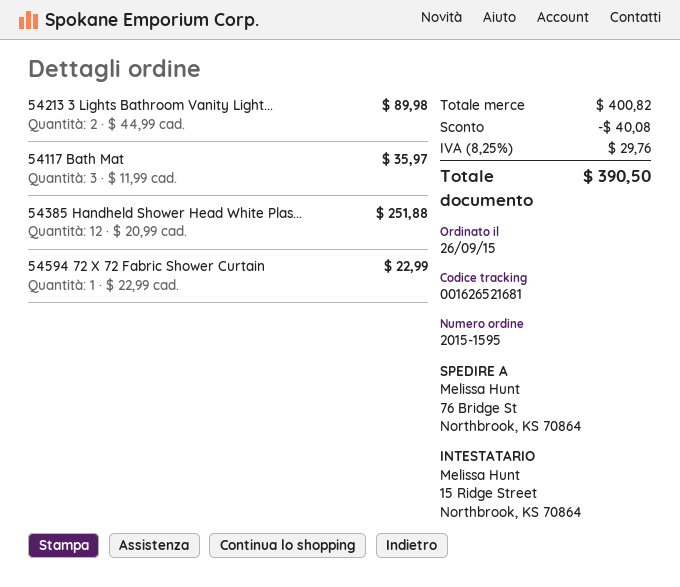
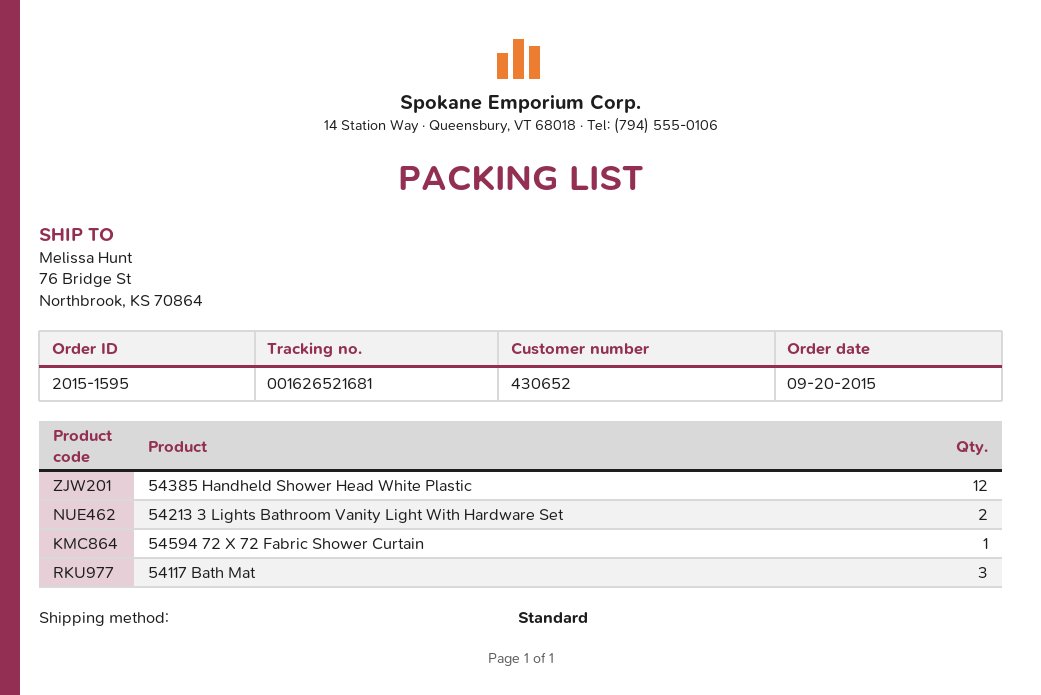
order date: 2015-09-26 -> 2015-09-20

